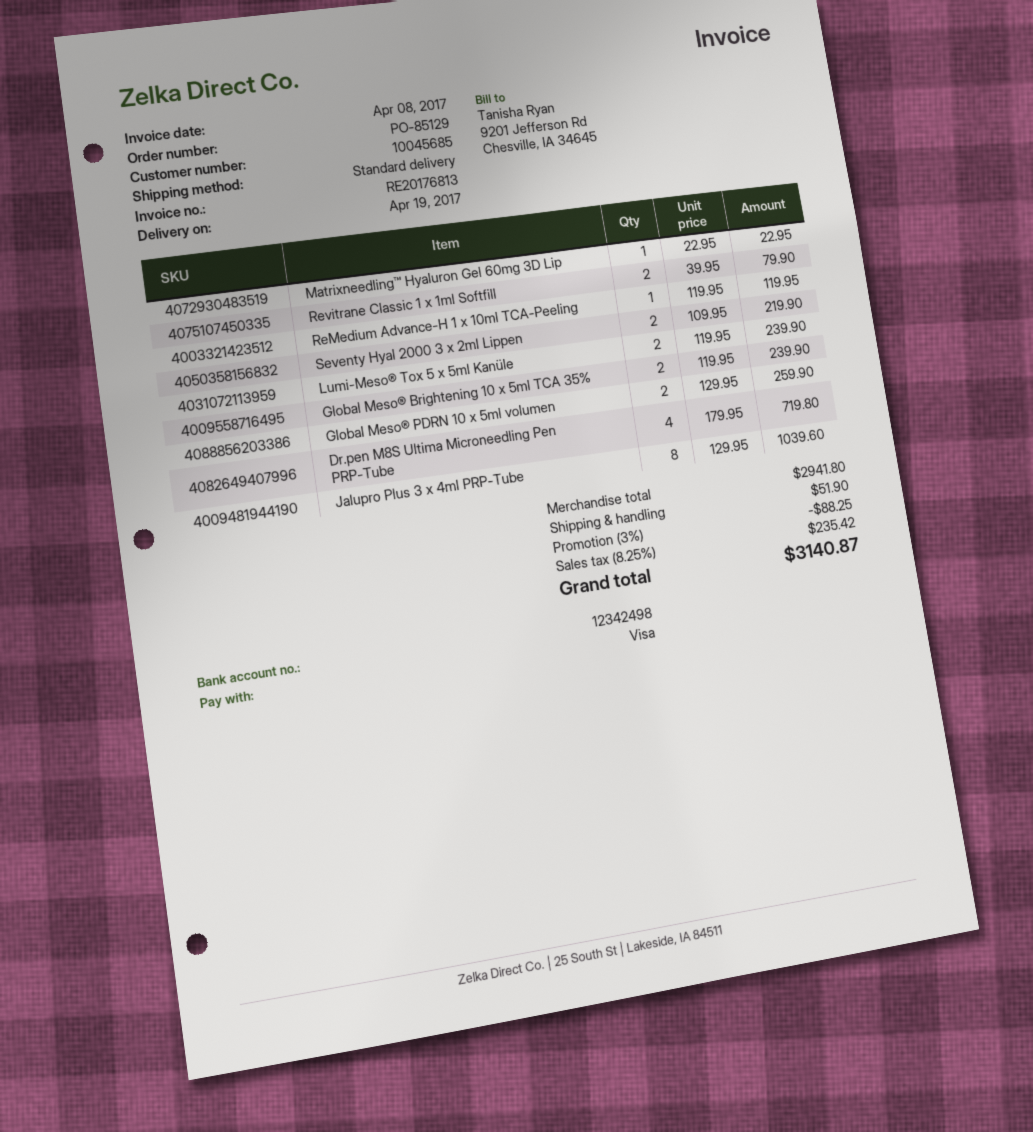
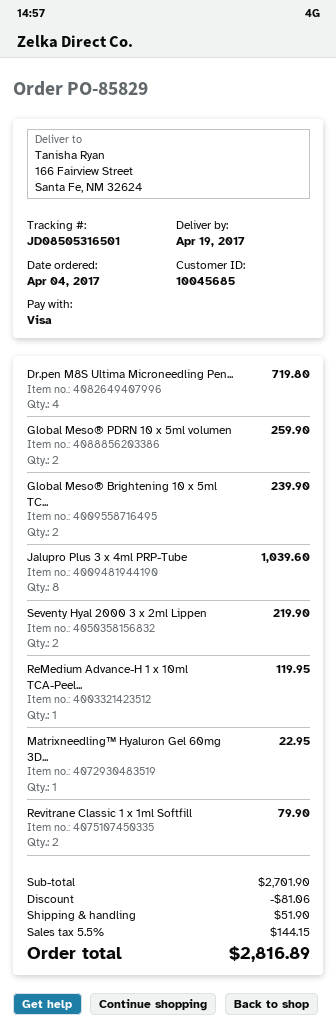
order number: PO-85129 -> PO-85829
Lumi-Meso® Tox 5 x 5ml Kanüle: 2 for 239.90 -> none
subtotal: 2941.80 -> 2701.90
discount: 88.25 -> 81.06
tax: 8.25% = 235.42 -> 5.5% = 144.15
total: 3140.87 -> 2816.89

